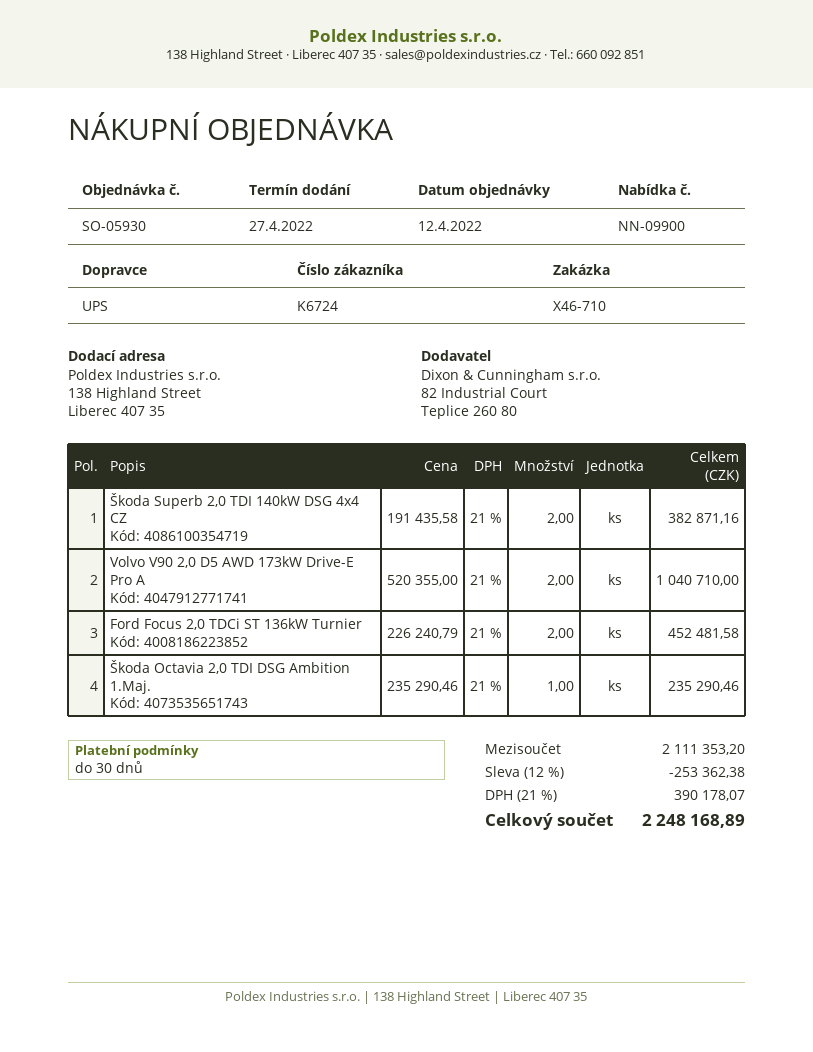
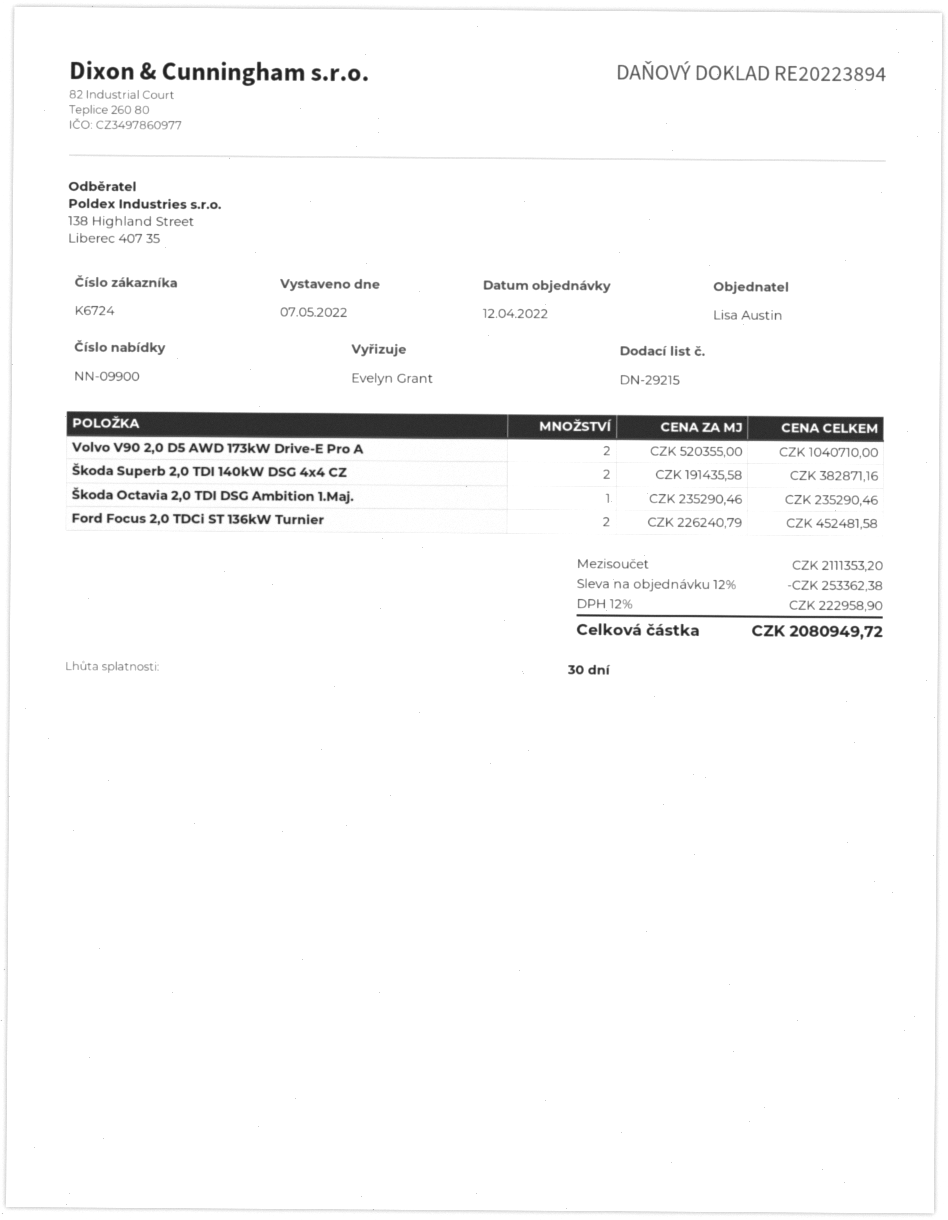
tax: 21% = 390178.07 -> 12% = 222958.90
total: 2248168.89 -> 2080949.72

